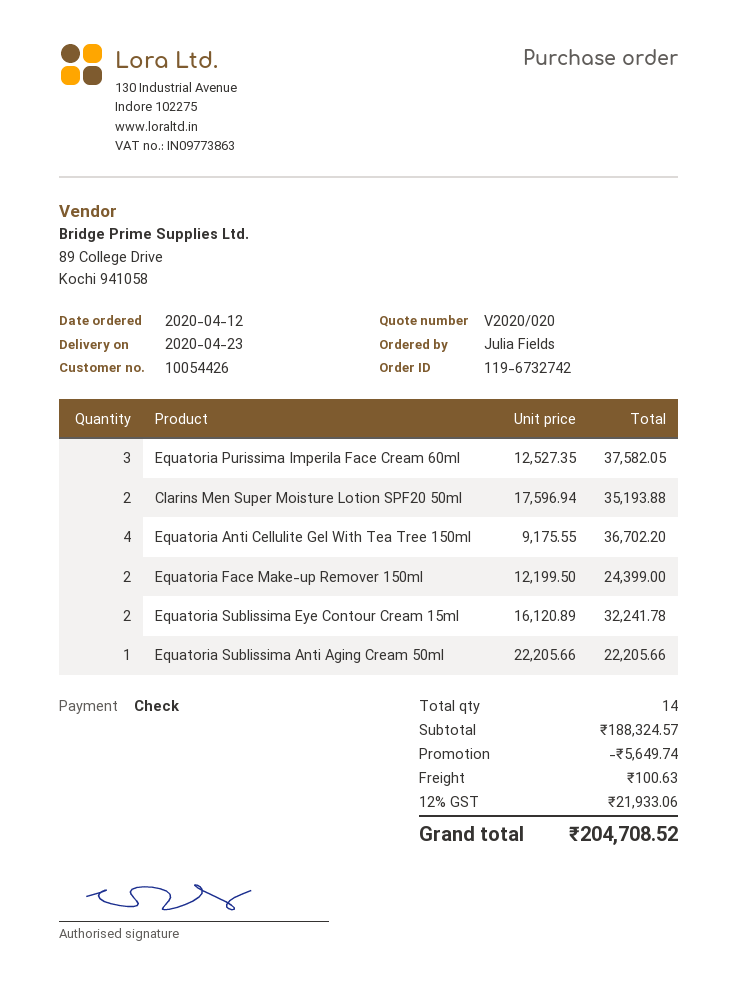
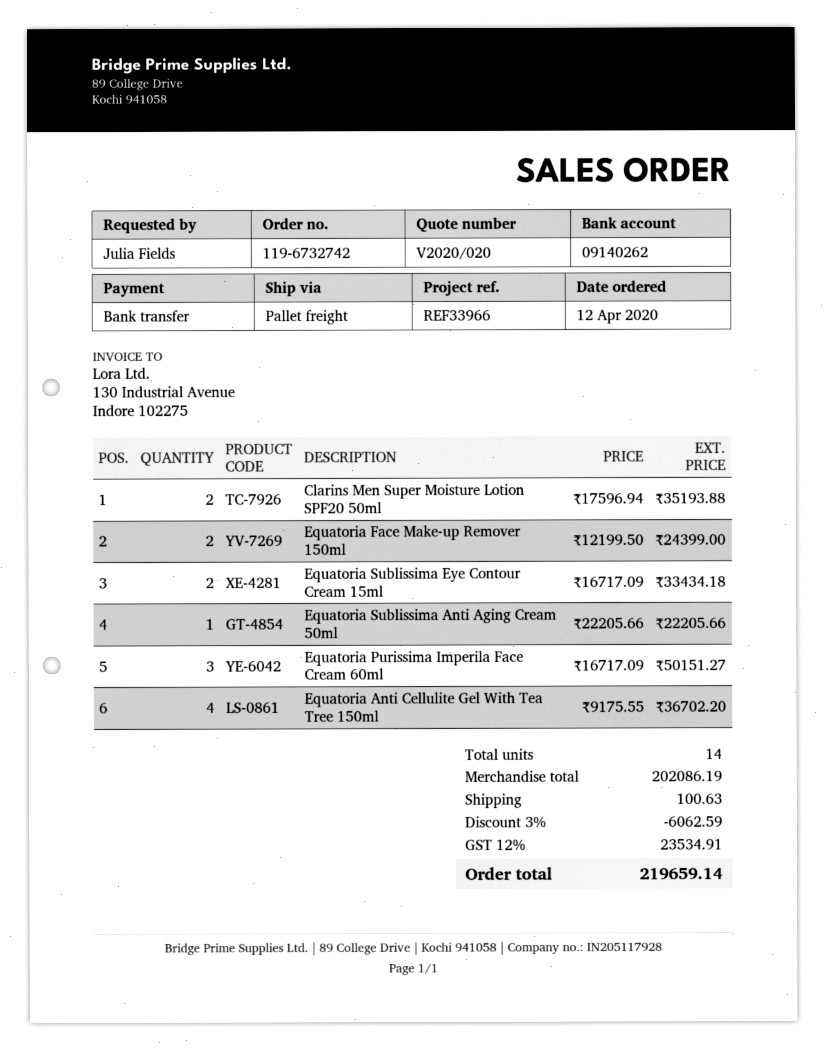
payment method: cheque -> bank transfer
Equatoria Purissima Imperila Face Cream 60ml: 3 x 12527.35 = 37582.05 -> 3 x 16717.09 = 50151.27
Equatoria Sublissima Eye Contour Cream 15ml: 2 x 16120.89 = 32241.78 -> 2 x 16717.09 = 33434.18
subtotal: 188324.57 -> 202086.19
discount: 5649.74 -> 6062.59
tax: 12% = 21933.06 -> 12% = 23534.91
total: 204708.52 -> 219659.14

